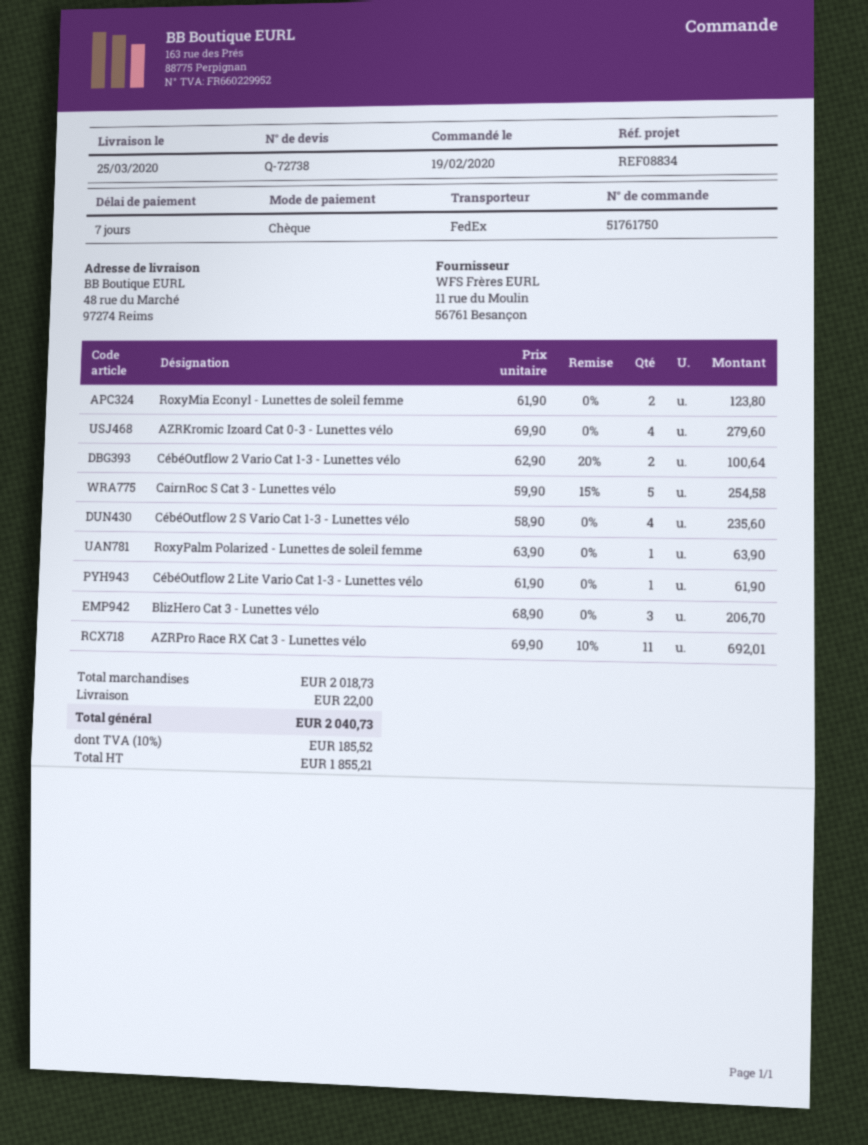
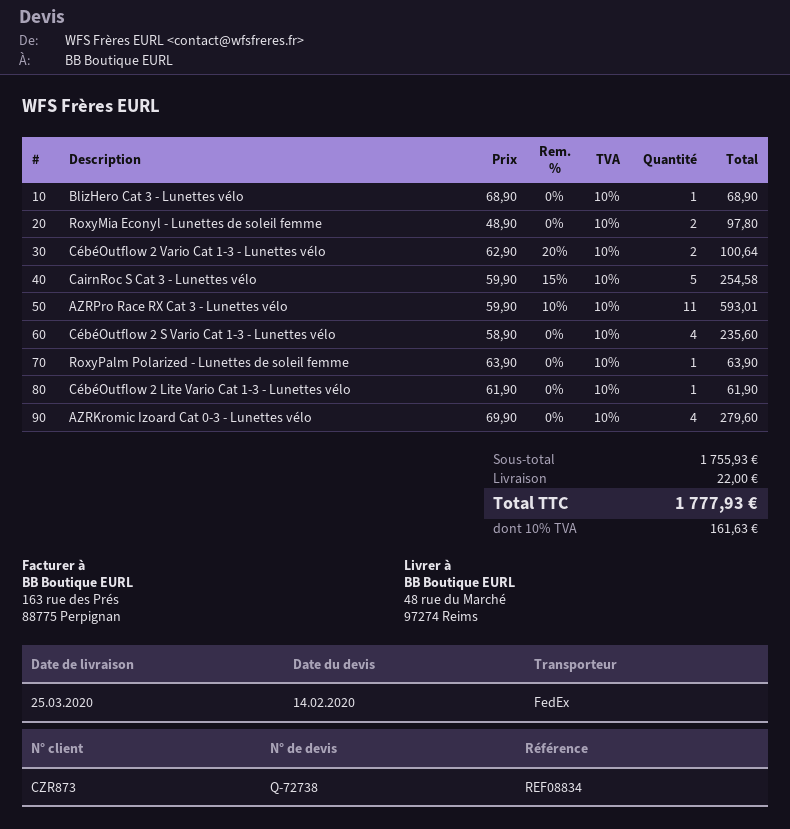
RoxyMia Econyl - Lunettes de soleil femme: 2 x 61.90 = 123.80 -> 2 x 48.90 = 97.80
BlizHero Cat 3 - Lunettes vélo: 3 x 68.90 = 206.70 -> 1 x 68.90 = 68.90
AZRPro Race RX Cat 3 - Lunettes vélo: 11 x 69.90 - 10% = 692.01 -> 11 x 59.90 - 10% = 593.01
subtotal: 2018.73 -> 1755.93
tax: 10% = 185.52 -> 10% = 161.63
total: 2040.73 -> 1777.93

